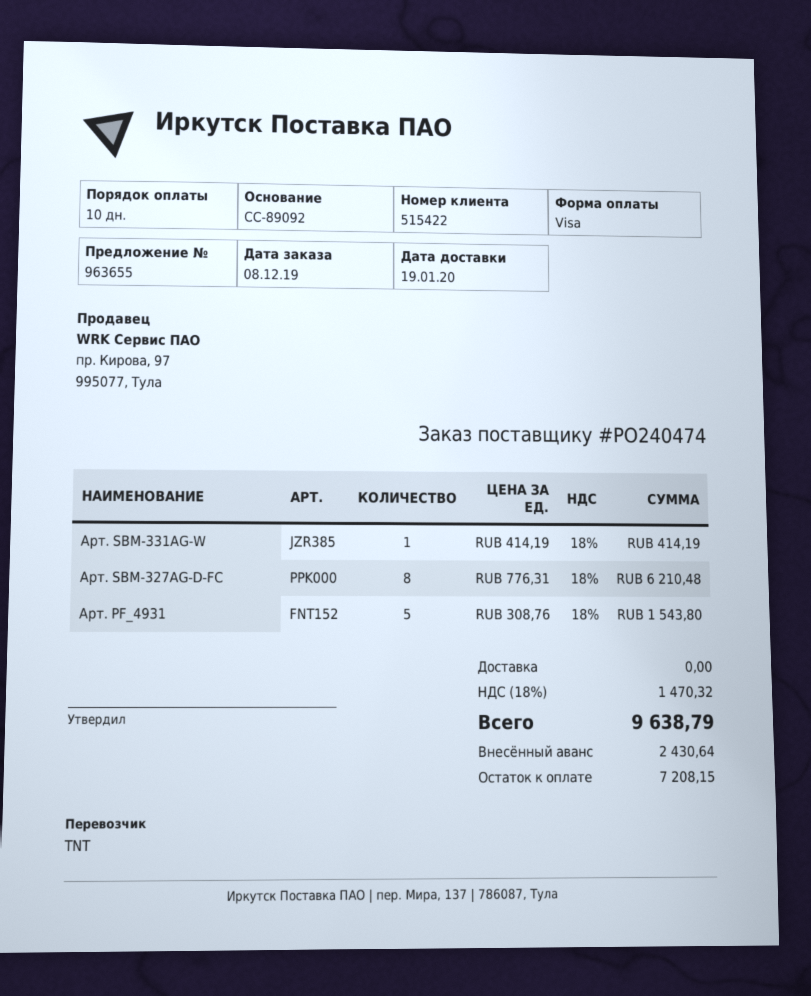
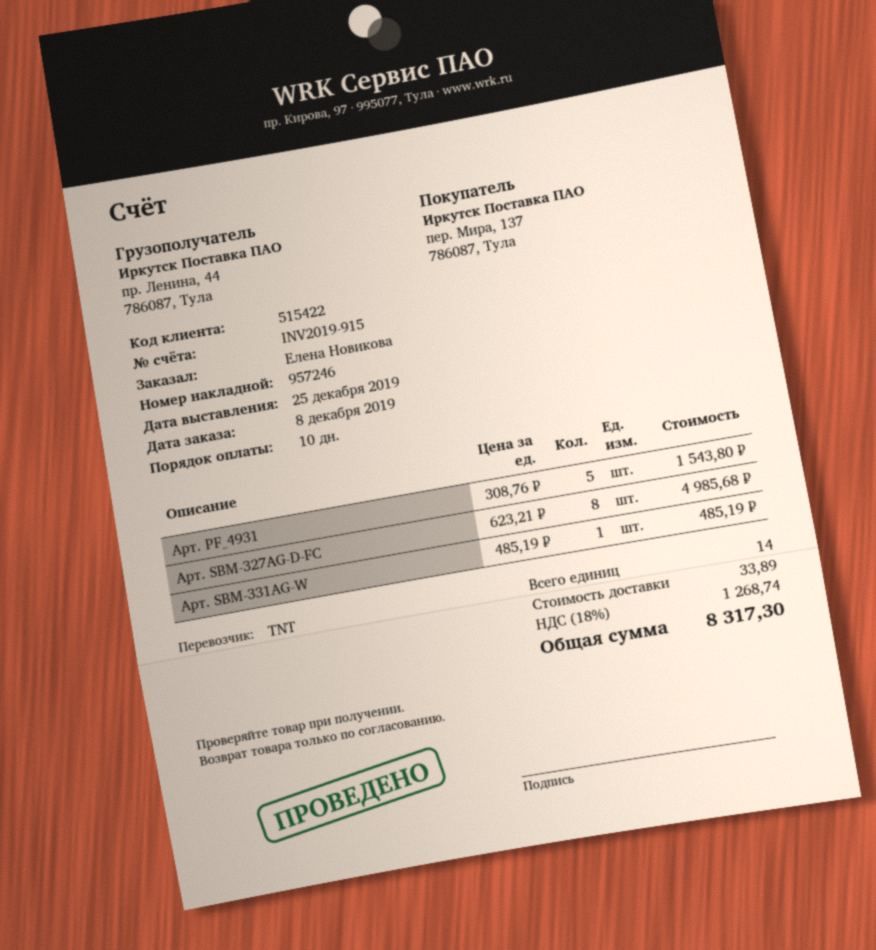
Арт. SBM-331AG-W: 1 x 414.19 = 414.19 -> 1 x 485.19 = 485.19
Арт. SBM-327AG-D-FC: 8 x 776.31 = 6210.48 -> 8 x 623.21 = 4985.68
shipping: 0.00 -> 33.89
tax: 18% = 1470.32 -> 18% = 1268.74
total: 9638.79 -> 8317.30

